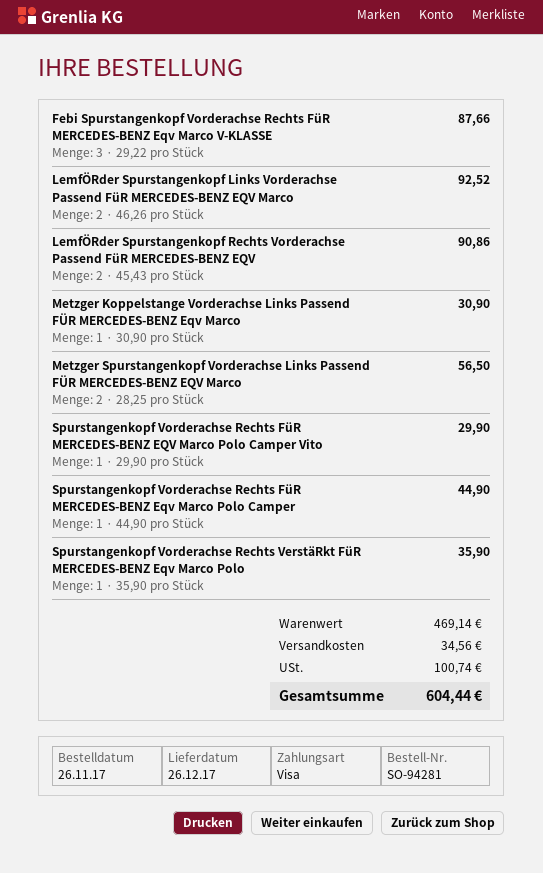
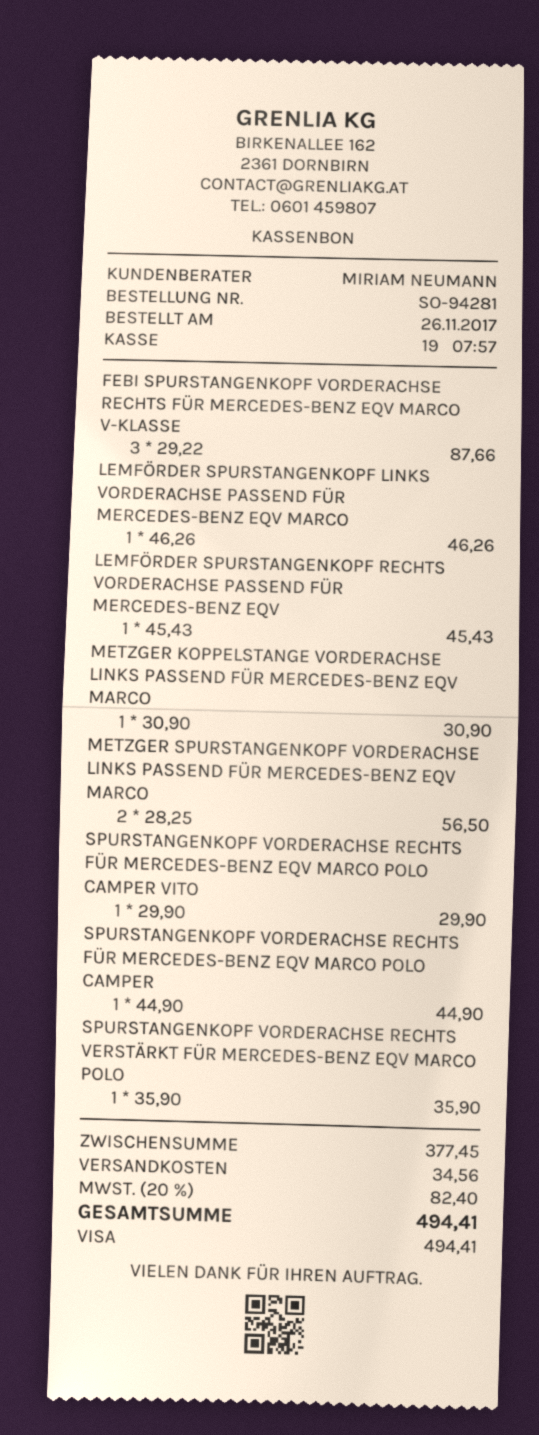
LemfÖRder Spurstangenkopf Links Vorderachse Passend FüR MERCEDES-BENZ EQV Marco: 2 x 46.26 = 92.52 -> 1 x 46.26 = 46.26
LemfÖRder Spurstangenkopf Rechts Vorderachse Passend FüR MERCEDES-BENZ EQV: 2 x 45.43 = 90.86 -> 1 x 45.43 = 45.43
subtotal: 469.14 -> 377.45
tax: 100.74 -> 82.40
total: 604.44 -> 494.41

